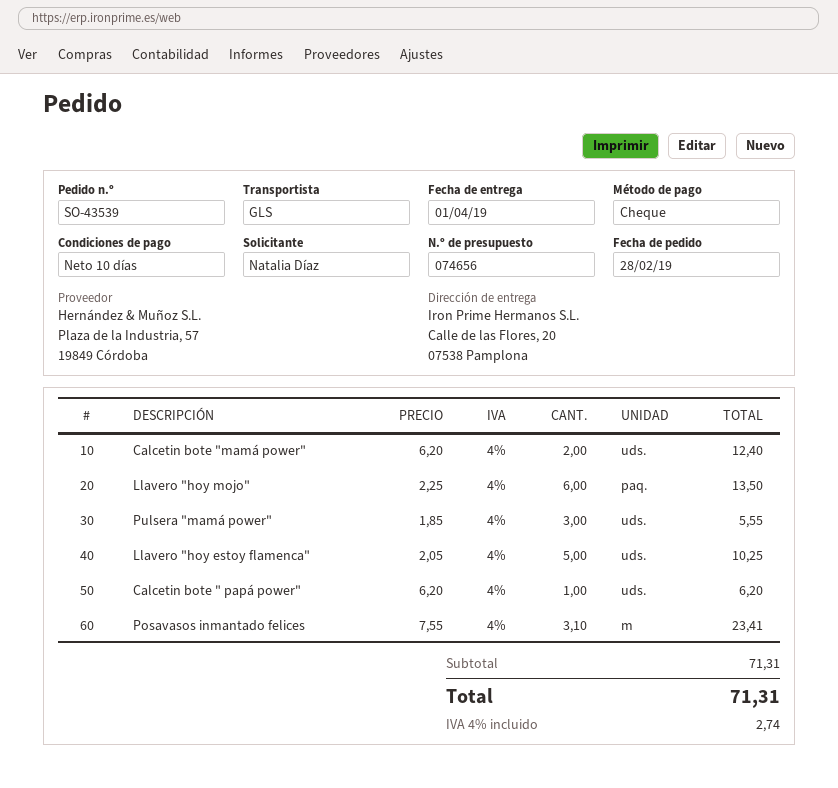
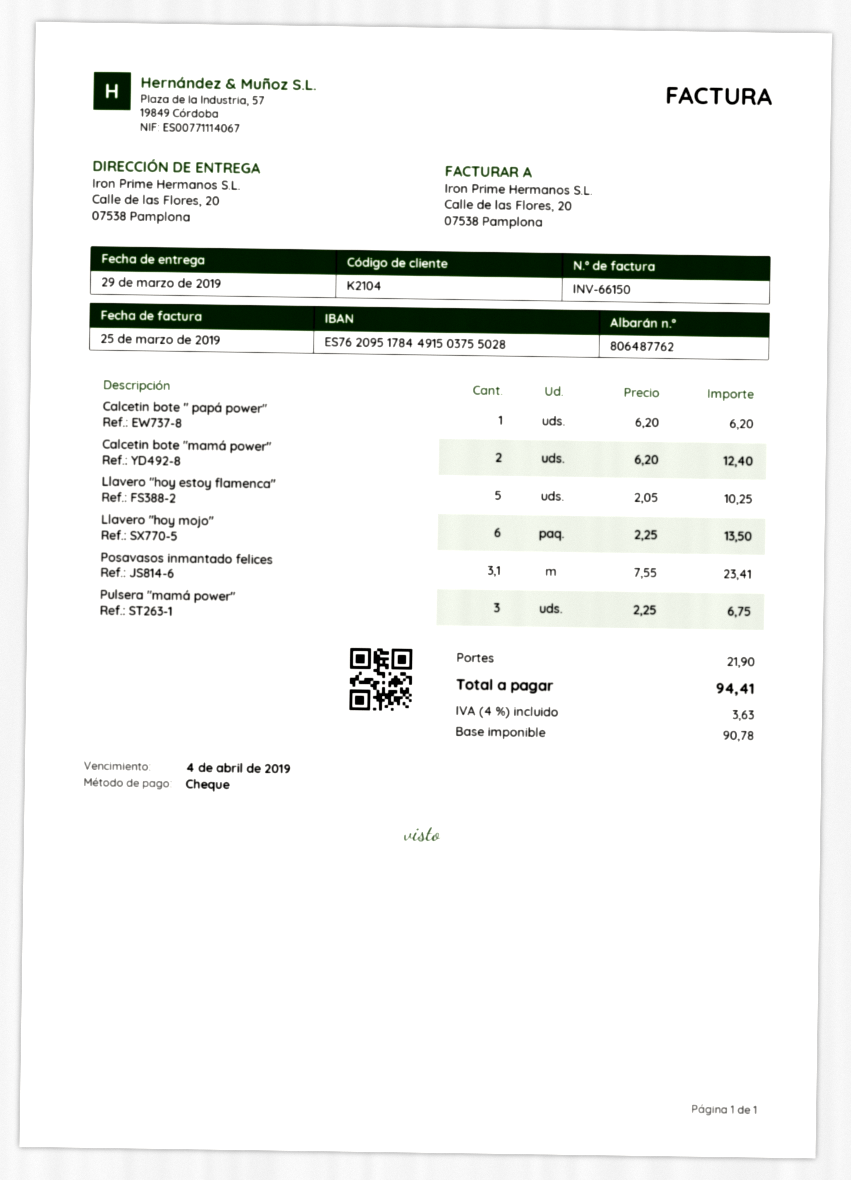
delivery date: 2019-04-01 -> 2019-03-29
Pulsera "mamá power": 3 x 1.85 = 5.55 -> 3 x 2.25 = 6.75
shipping: none -> 21.90
tax: 4% = 2.74 -> 4% = 3.63
total: 71.31 -> 94.41

